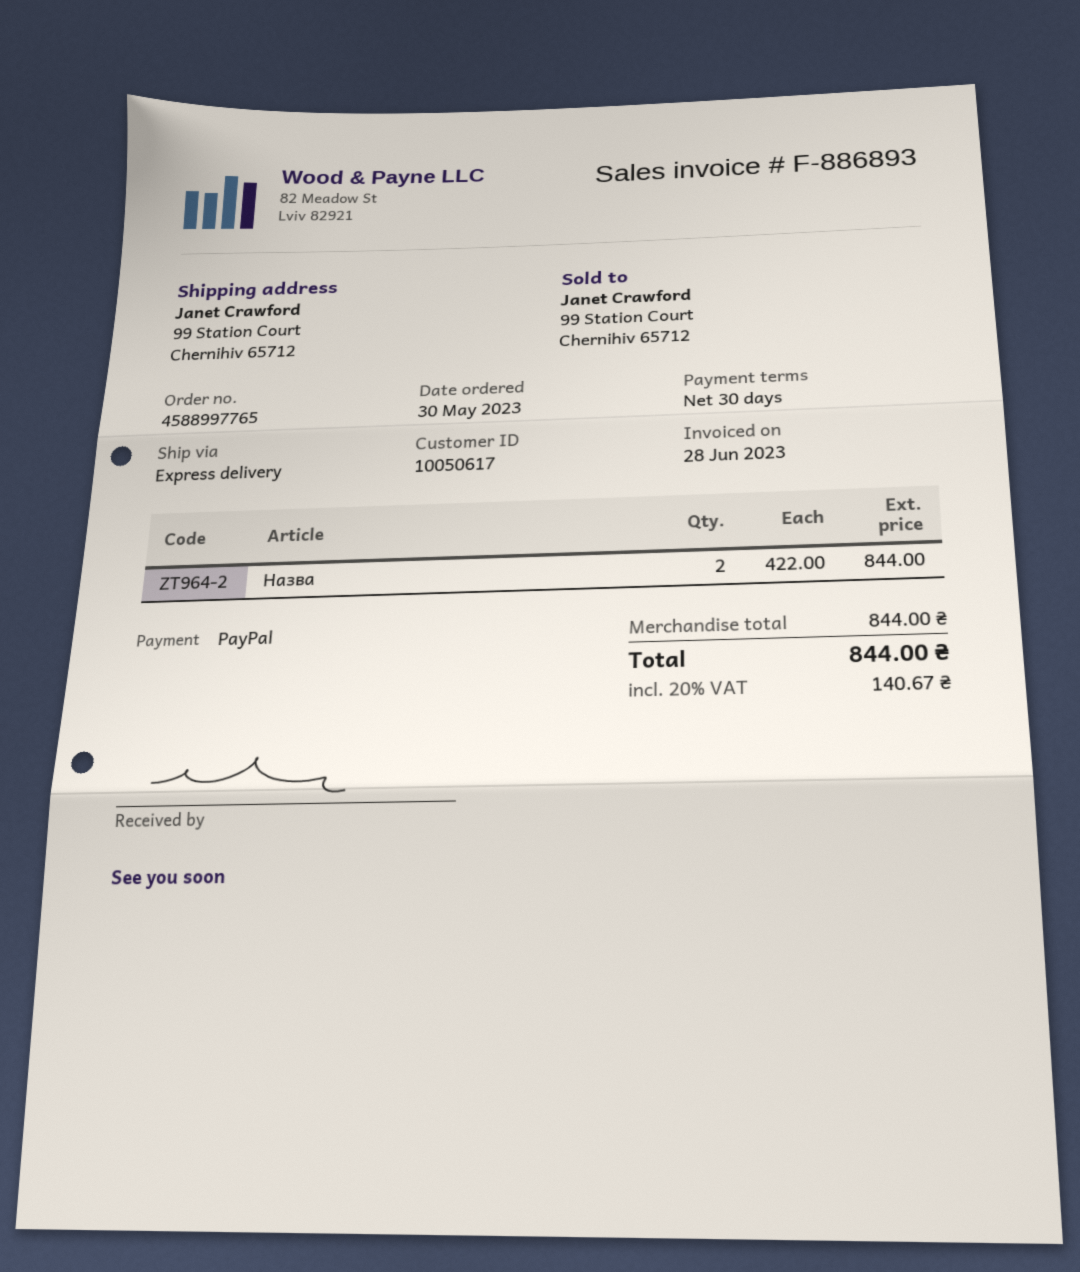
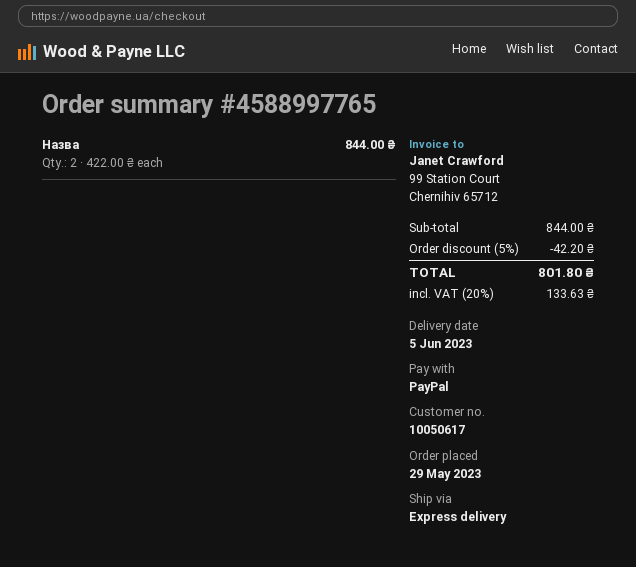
order date: 2023-05-30 -> 2023-05-29
discount: none -> 5% = 42.20
tax: 20% = 140.67 -> 20% = 133.63
total: 844.00 -> 801.80

